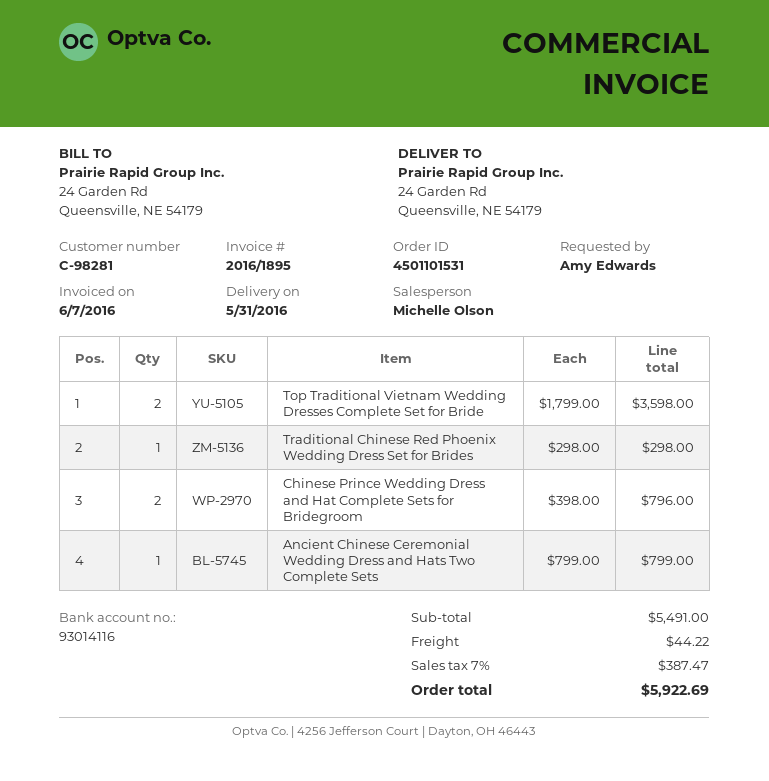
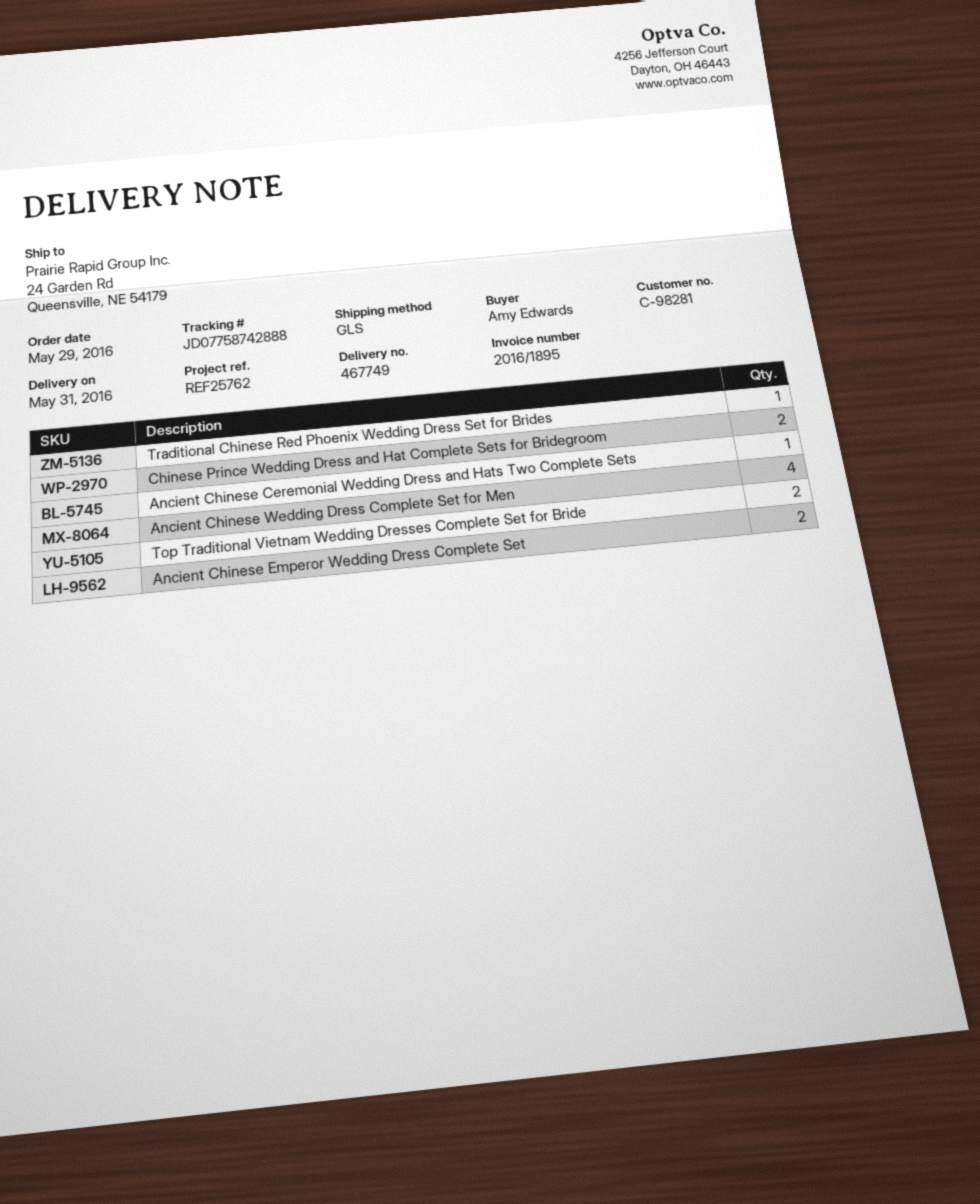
Ancient Chinese Wedding Dress Complete Set for Men: none -> 4
Ancient Chinese Emperor Wedding Dress Complete Set: none -> 2

